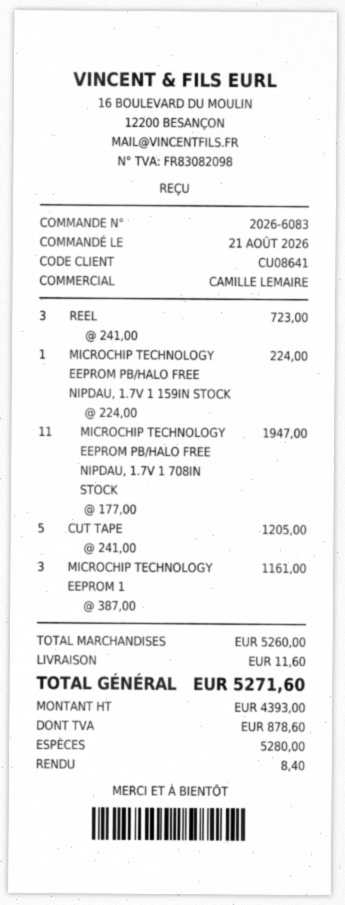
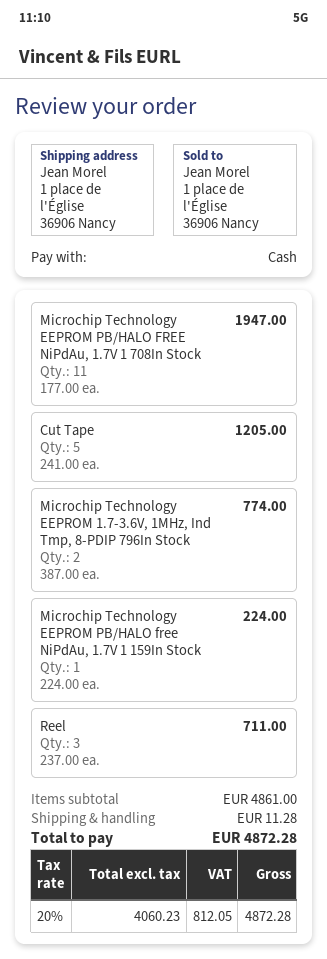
REEL: 3 x 241.00 = 723.00 -> 3 x 237.00 = 711.00
MICROCHIP TECHNOLOGY EEPROM 1: 3 x 387.00 = 1161.00 -> 2 x 387.00 = 774.00
subtotal: 5260.00 -> 4861.00
shipping: 11.60 -> 11.28
net: 4393.00 -> 4060.23
tax: 878.60 -> 812.05
total: 5271.60 -> 4872.28

